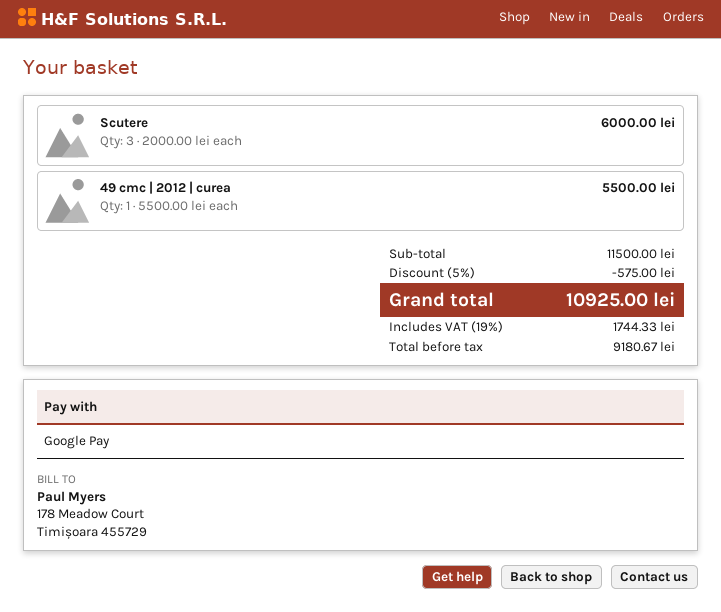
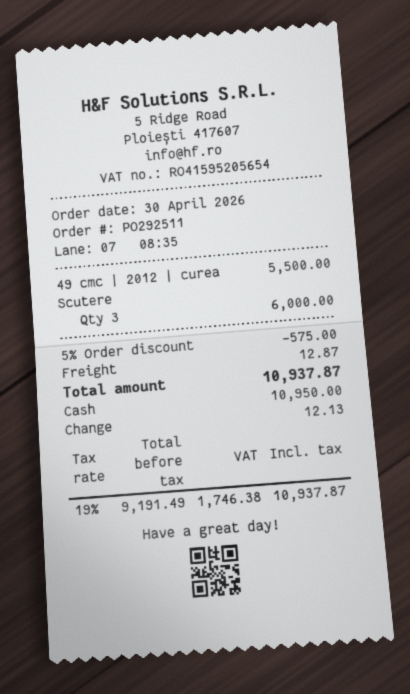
payment method: Google Pay -> cash
shipping: none -> 12.87
net: 9180.67 -> 9191.49
tax: 19% = 1744.33 -> 19% = 1746.38
total: 10925.00 -> 10937.87

